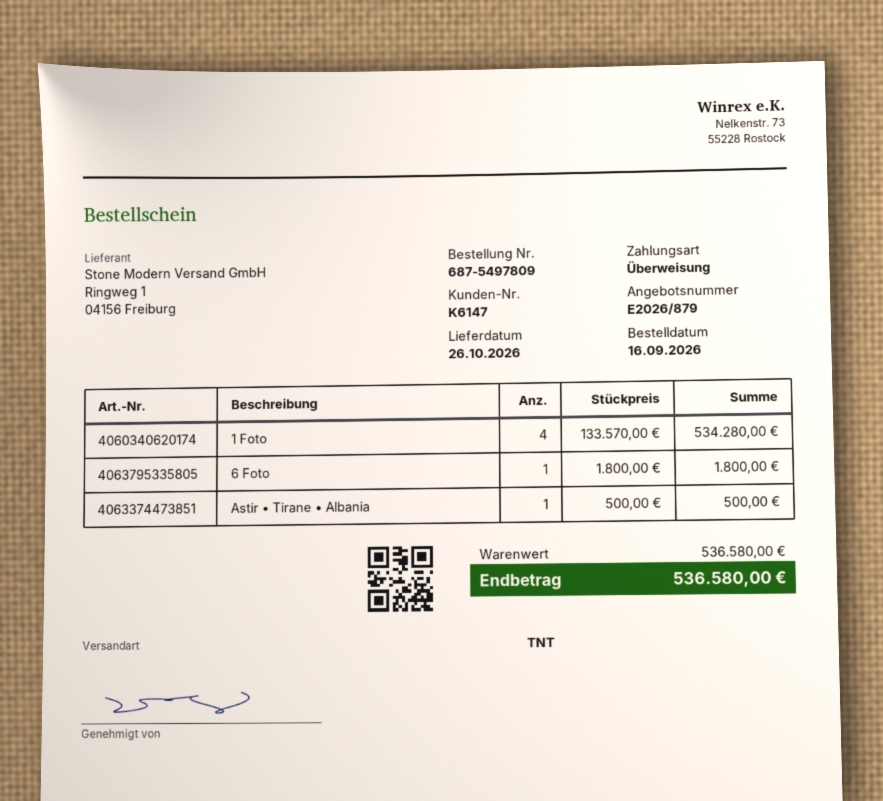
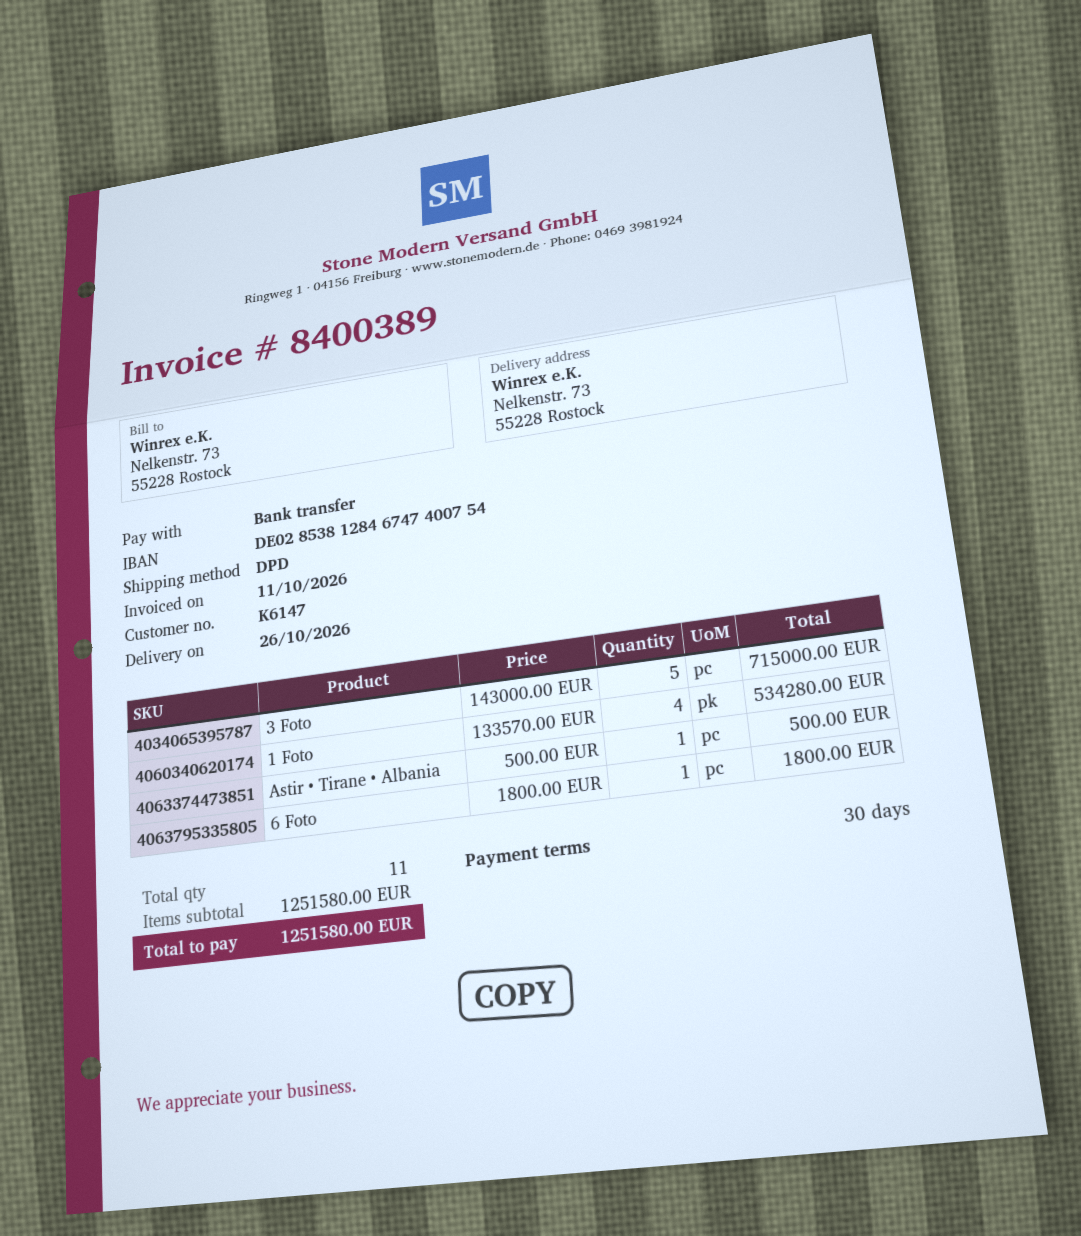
shipping method: TNT -> DPD
3 Foto: none -> 5 x 143000.00 = 715000.00
subtotal: 536580.00 -> 1251580.00
total: 536580.00 -> 1251580.00

